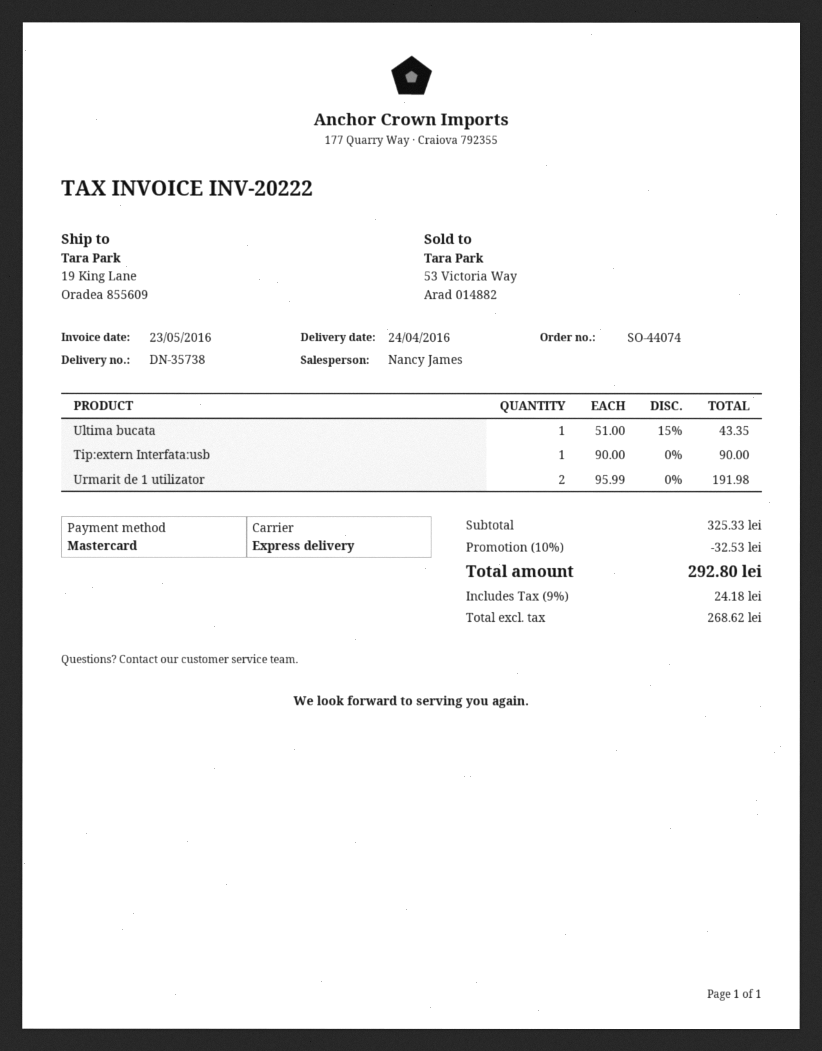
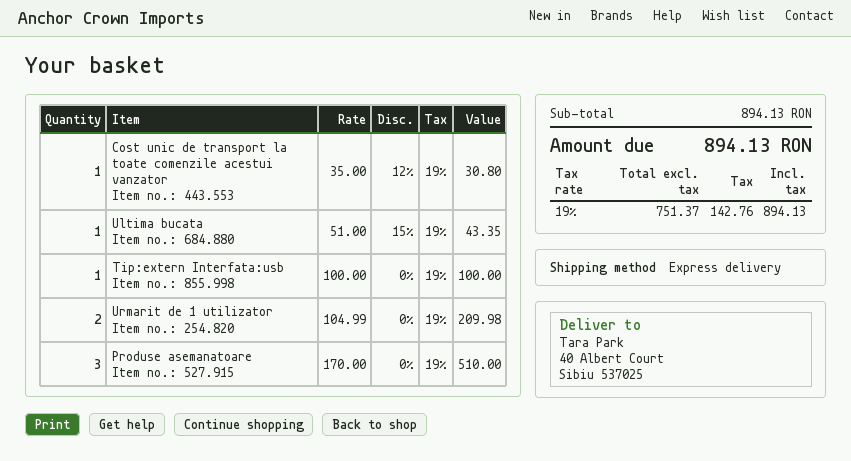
ship to: 19 King Lane, Oradea 855609 -> 40 Albert Court, Sibiu 537025
Tip:extern Interfata:usb: 1 x 90.00 = 90.00 -> 1 x 100.00 = 100.00
Urmarit de 1 utilizator: 2 x 95.99 = 191.98 -> 2 x 104.99 = 209.98
Cost unic de transport la toate comenzile acestui vanzator: none -> 1 x 35.00 - 12% = 30.80
Produse asemanatoare: none -> 3 x 170.00 = 510.00
subtotal: 325.33 -> 894.13
discount: 10% = 32.53 -> none
net: 268.62 -> 751.37
tax: 9% = 24.18 -> 19% = 142.76
total: 292.80 -> 894.13

